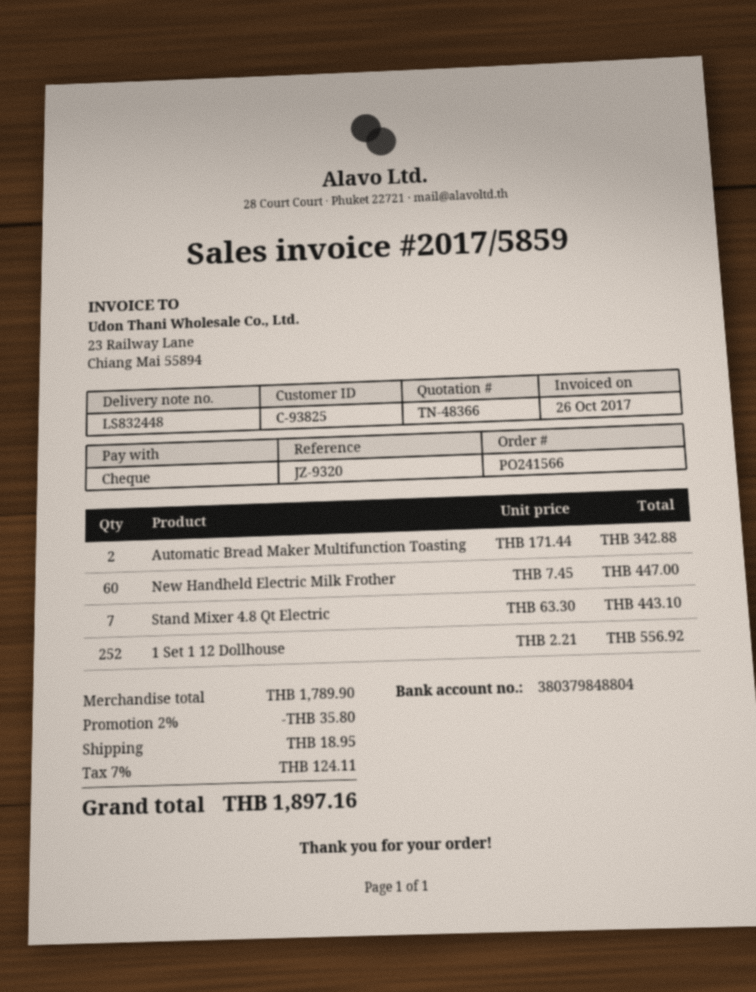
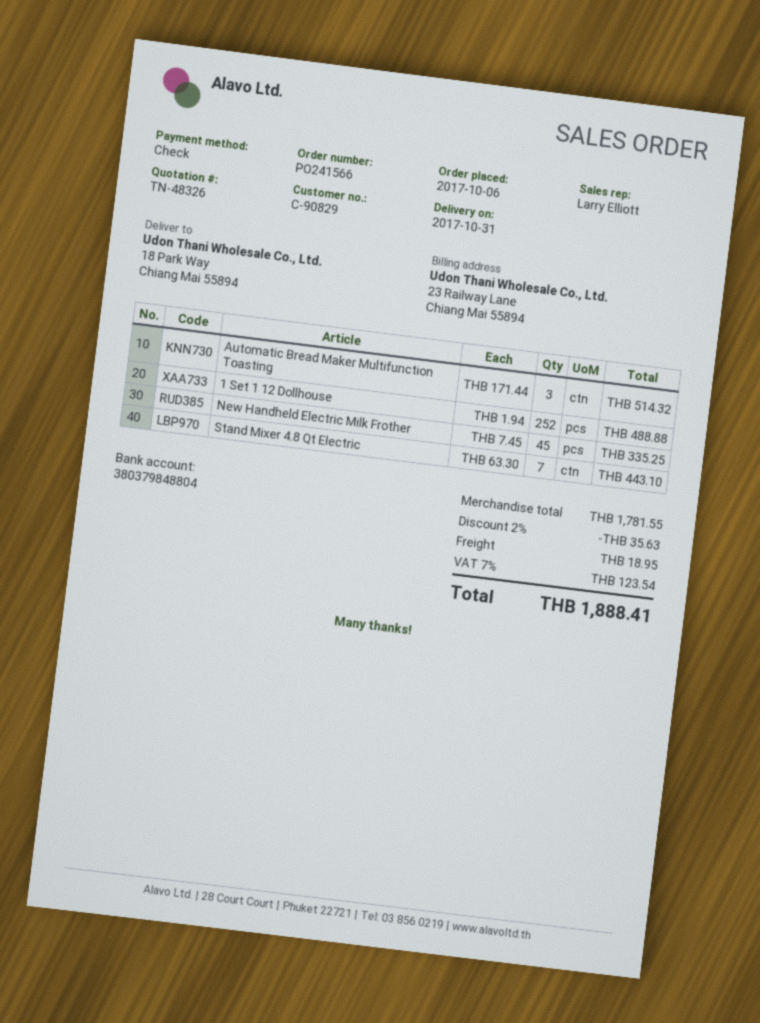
quote number: TN-48366 -> TN-48326
customer number: C-93825 -> C-90829
Automatic Bread Maker Multifunction Toasting: 2 x 171.44 = 342.88 -> 3 x 171.44 = 514.32
New Handheld Electric Milk Frother: 60 x 7.45 = 447.00 -> 45 x 7.45 = 335.25
1 Set 1 12 Dollhouse: 252 x 2.21 = 556.92 -> 252 x 1.94 = 488.88
subtotal: 1789.90 -> 1781.55
discount: 2% = 35.80 -> 2% = 35.63
tax: 7% = 124.11 -> 7% = 123.54
total: 1897.16 -> 1888.41

